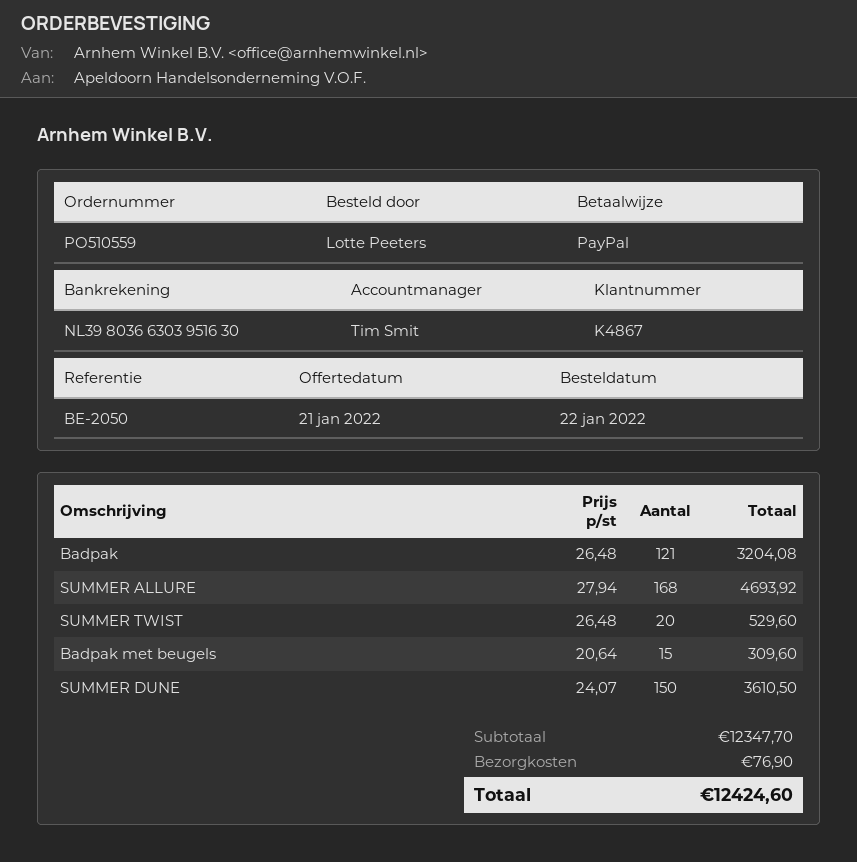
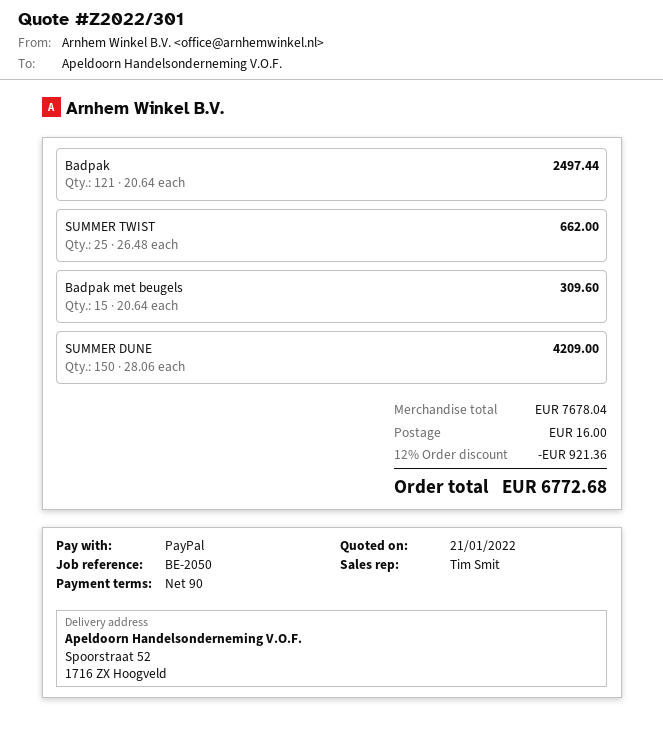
Badpak: 121 x 26.48 = 3204.08 -> 121 x 20.64 = 2497.44
SUMMER ALLURE: 168 x 27.94 = 4693.92 -> none
SUMMER TWIST: 20 x 26.48 = 529.60 -> 25 x 26.48 = 662.00
SUMMER DUNE: 150 x 24.07 = 3610.50 -> 150 x 28.06 = 4209.00
subtotal: 12347.70 -> 7678.04
discount: none -> 12% = 921.36
shipping: 76.90 -> 16.00
total: 12424.60 -> 6772.68

